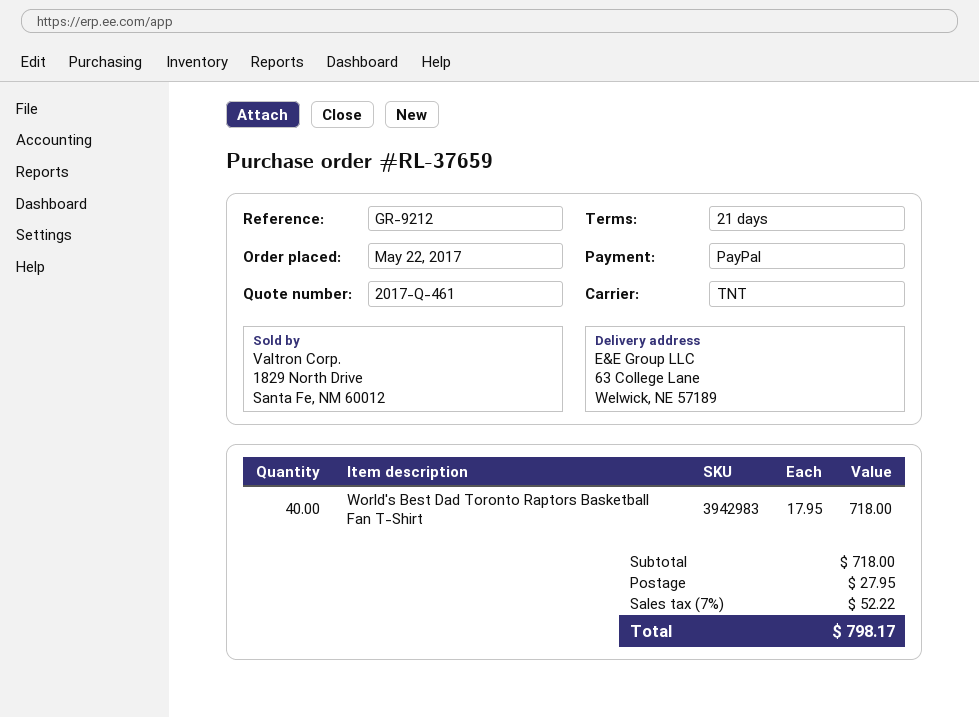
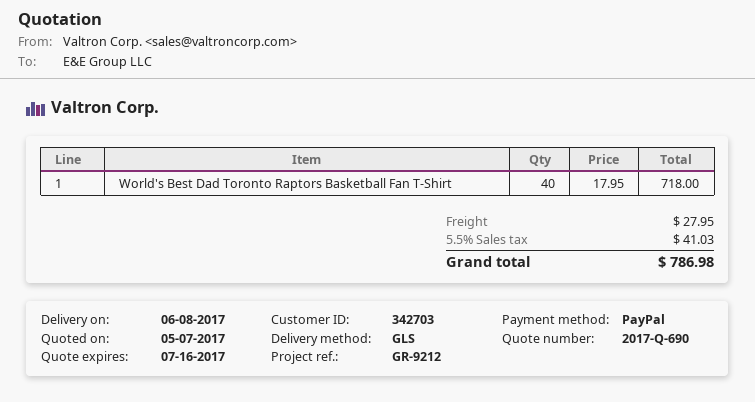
quote number: 2017-Q-461 -> 2017-Q-690
shipping method: TNT -> GLS
tax: 7% = 52.22 -> 5.5% = 41.03
total: 798.17 -> 786.98

